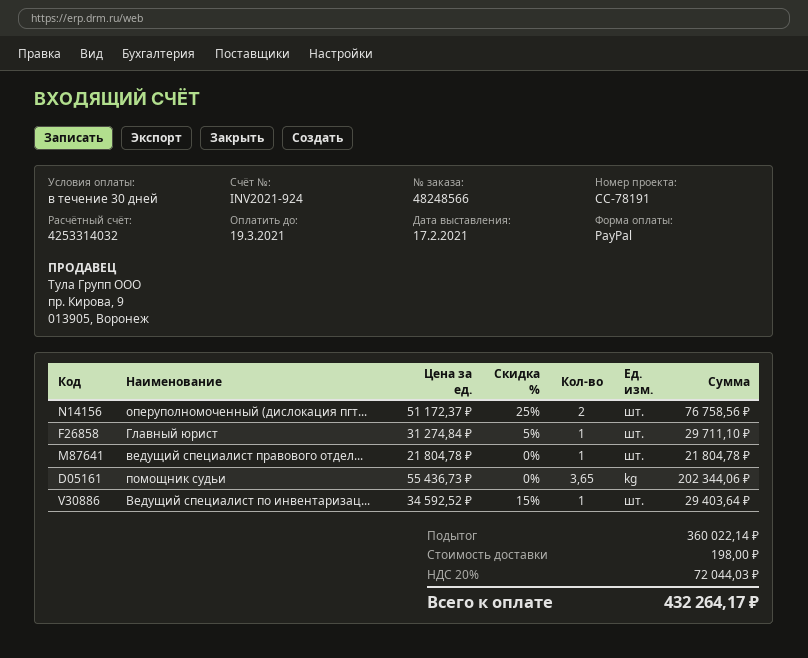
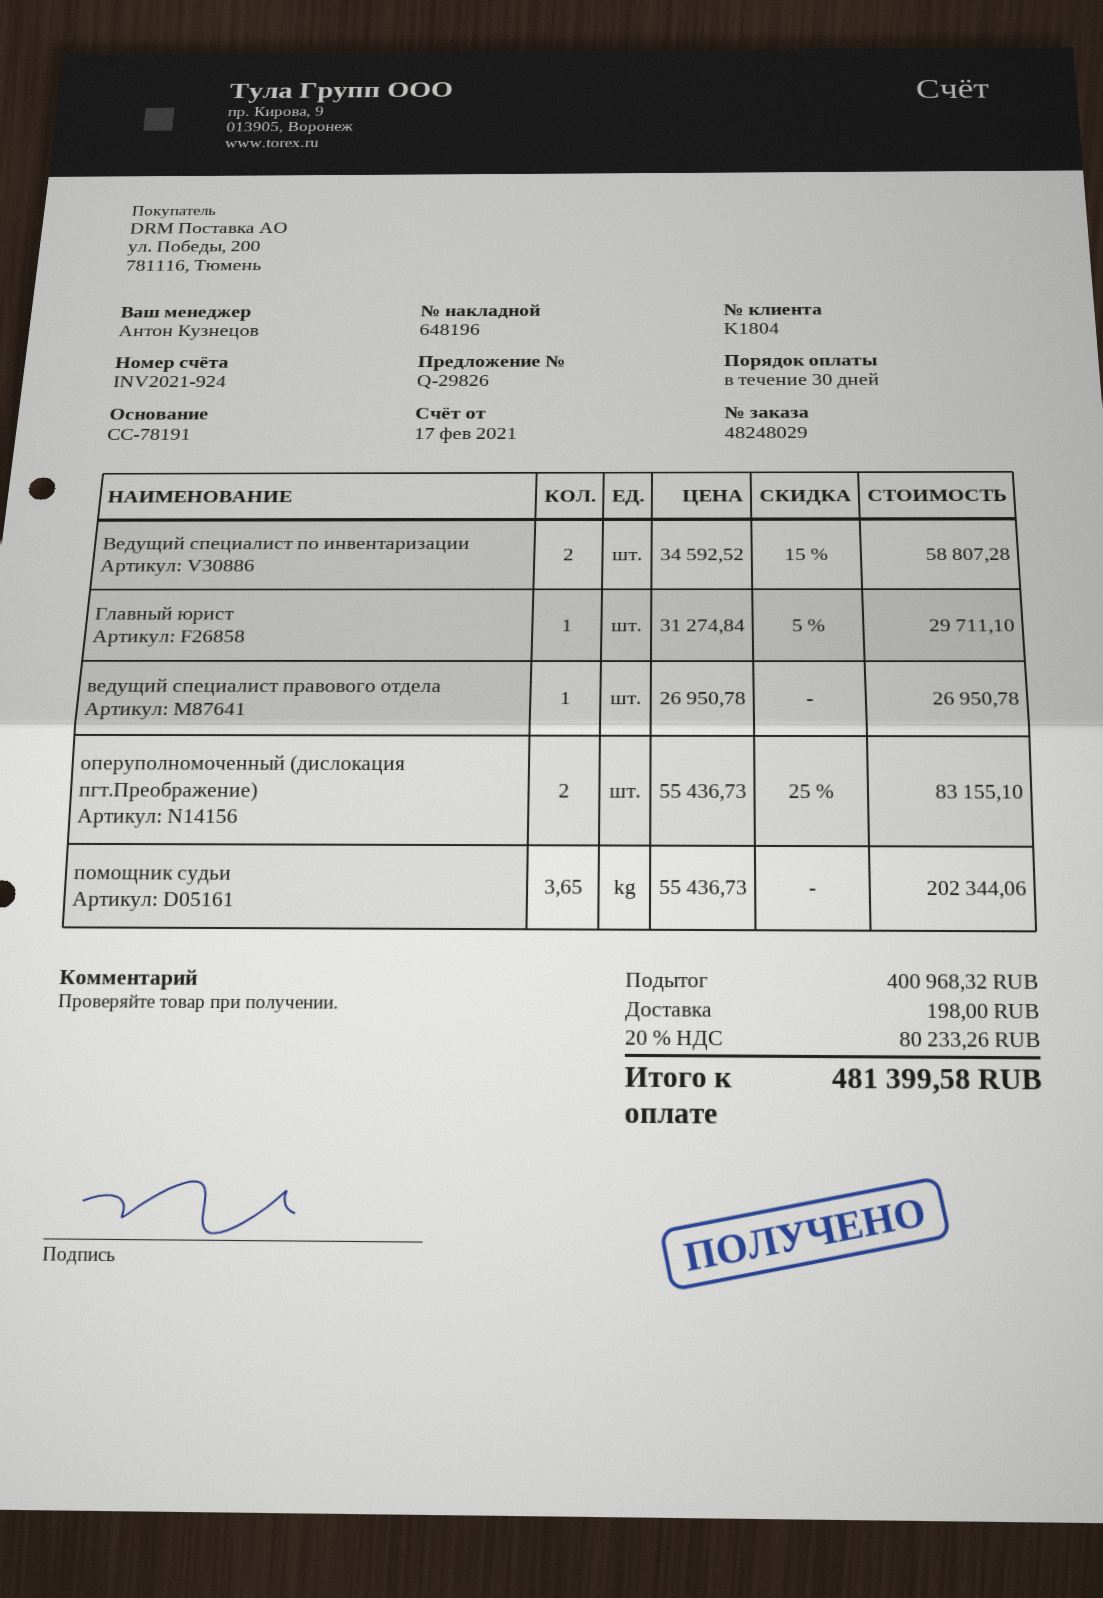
order number: 48248566 -> 48248029
оперуполномоченный (дислокация пгт...: 2 x 51172.37 - 25% = 76758.56 -> 2 x 55436.73 - 25% = 83155.10
ведущий специалист правового отдел...: 1 x 21804.78 = 21804.78 -> 1 x 26950.78 = 26950.78
Ведущий специалист по инвентаризац...: 1 x 34592.52 - 15% = 29403.64 -> 2 x 34592.52 - 15% = 58807.28
subtotal: 360022.14 -> 400968.32
tax: 20% = 72044.03 -> 20% = 80233.26
total: 432264.17 -> 481399.58

